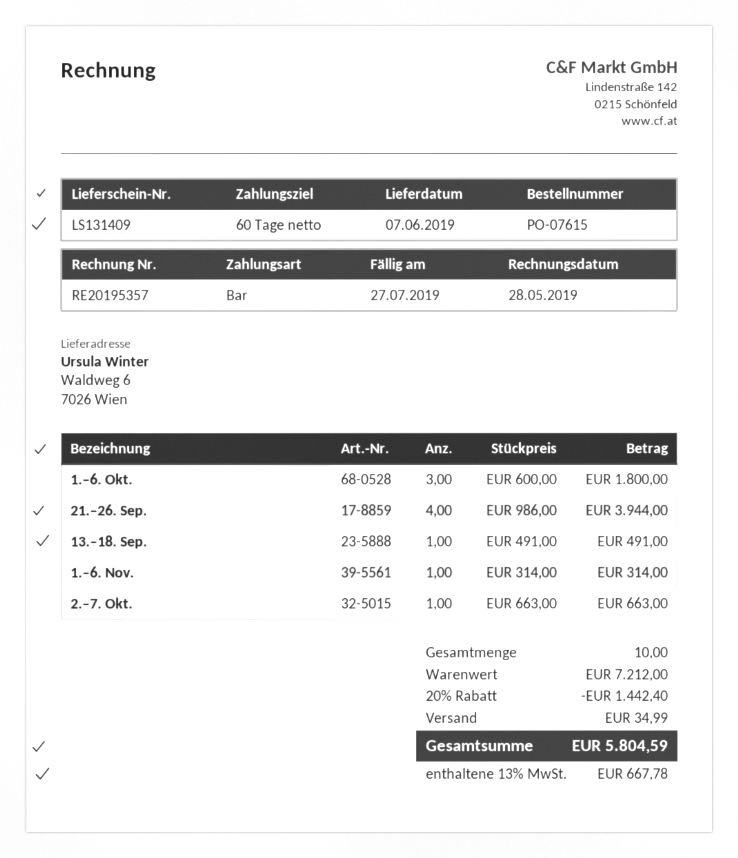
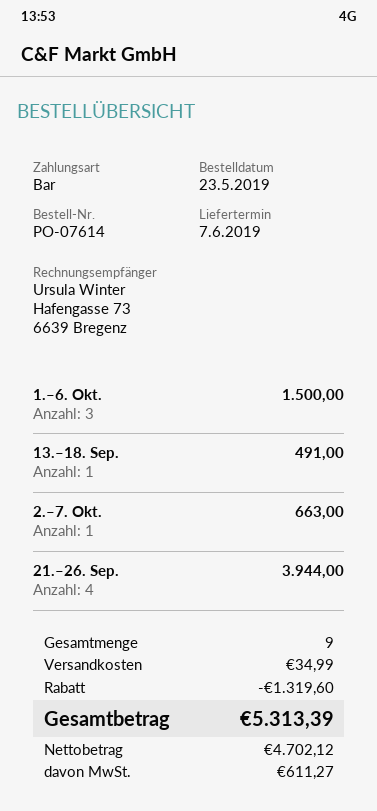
order number: PO-07615 -> PO-07614
1.–6. Okt.: 3 for 1800.00 -> 3 for 1500.00
1.–6. Nov.: 1 for 314.00 -> none
total quantity: 10 -> 9
discount: 1442.40 -> 1319.60
tax: 667.78 -> 611.27
total: 5804.59 -> 5313.39

